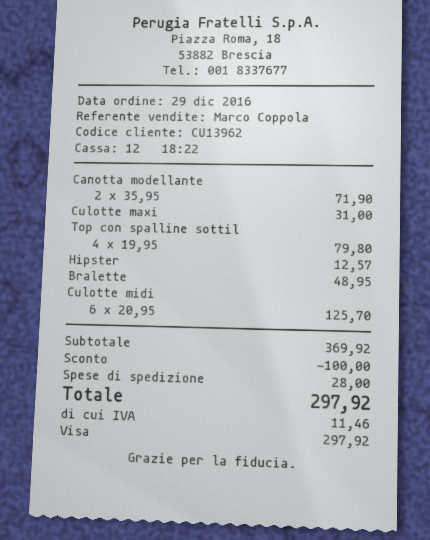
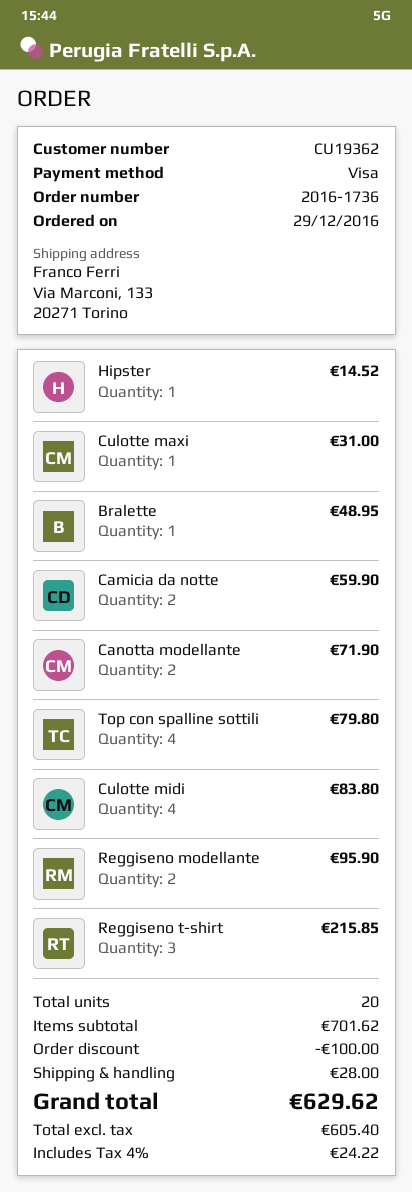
customer number: CU13962 -> CU19362
Hipster: 1 for 12.57 -> 1 for 14.52
Culotte midi: 6 for 125.70 -> 4 for 83.80
Camicia da notte: none -> 2 for 59.90
Reggiseno modellante: none -> 2 for 95.90
Reggiseno t-shirt: none -> 3 for 215.85
subtotal: 369.92 -> 701.62
tax: 11.46 -> 24.22
total: 297.92 -> 629.62

